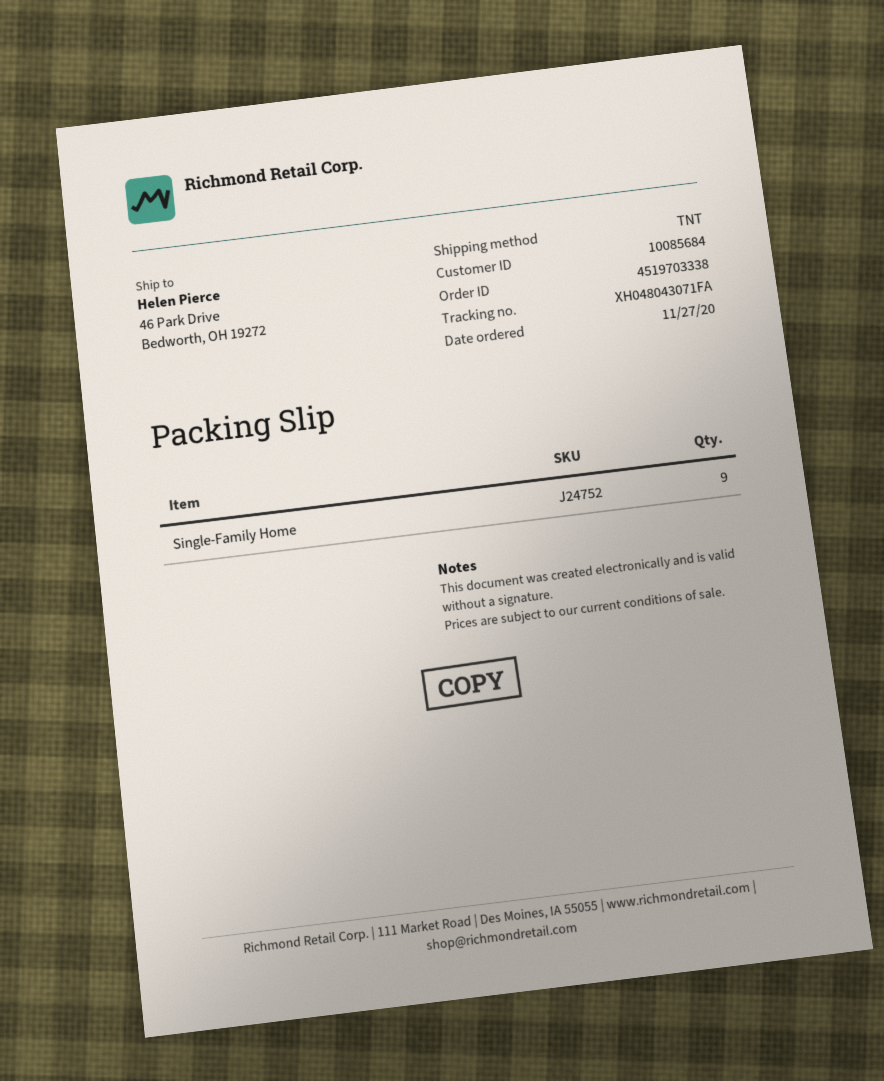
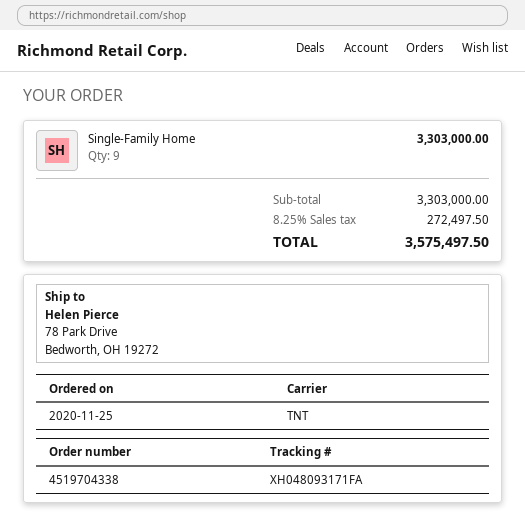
order number: 4519703338 -> 4519704338
order date: 2020-11-27 -> 2020-11-25
tracking number: XH048043071FA -> XH048093171FA
ship to: 46 Park Drive, Bedworth, OH 19272 -> 78 Park Drive, Bedworth, OH 19272

